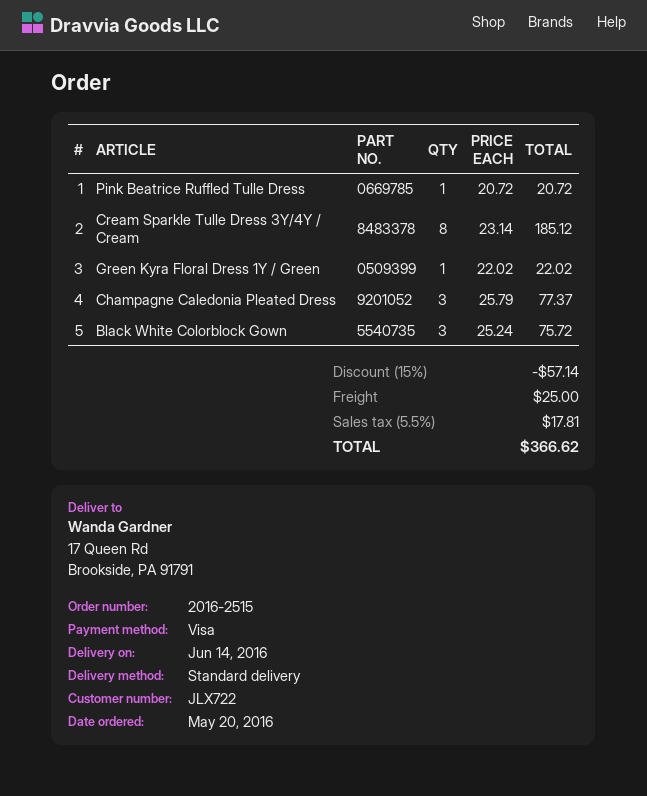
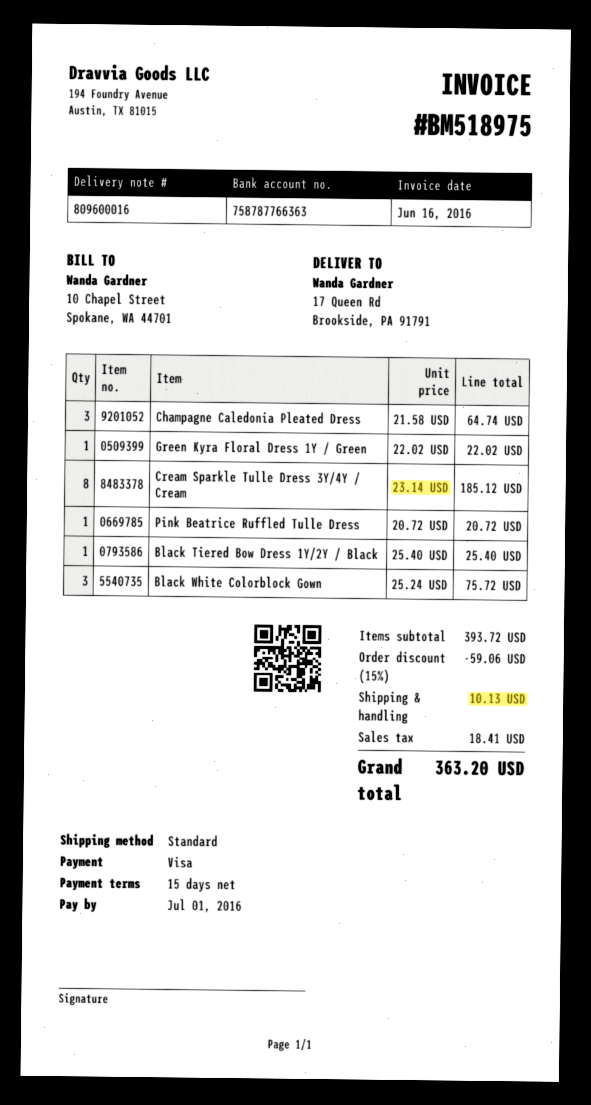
Champagne Caledonia Pleated Dress: 3 x 25.79 = 77.37 -> 3 x 21.58 = 64.74
Black Tiered Bow Dress 1Y/2Y / Black: none -> 1 x 25.40 = 25.40
discount: 15% = 57.14 -> 15% = 59.06
shipping: 25.00 -> 10.13
tax: 17.81 -> 18.41
total: 366.62 -> 363.20

